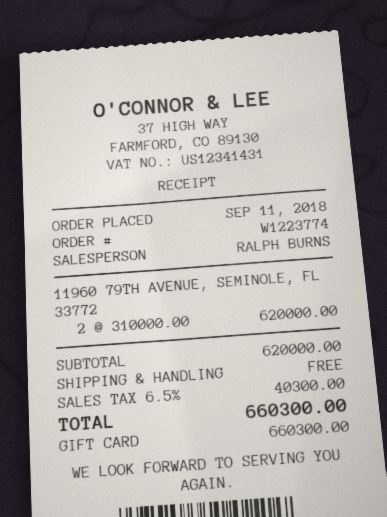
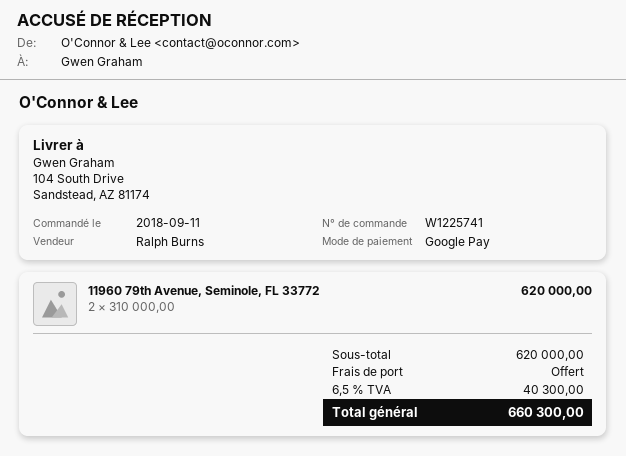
order number: W1223774 -> W1225741
payment method: gift card -> Google Pay

